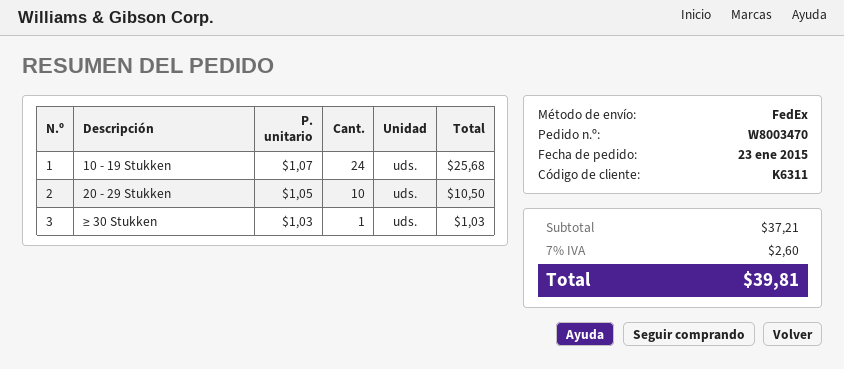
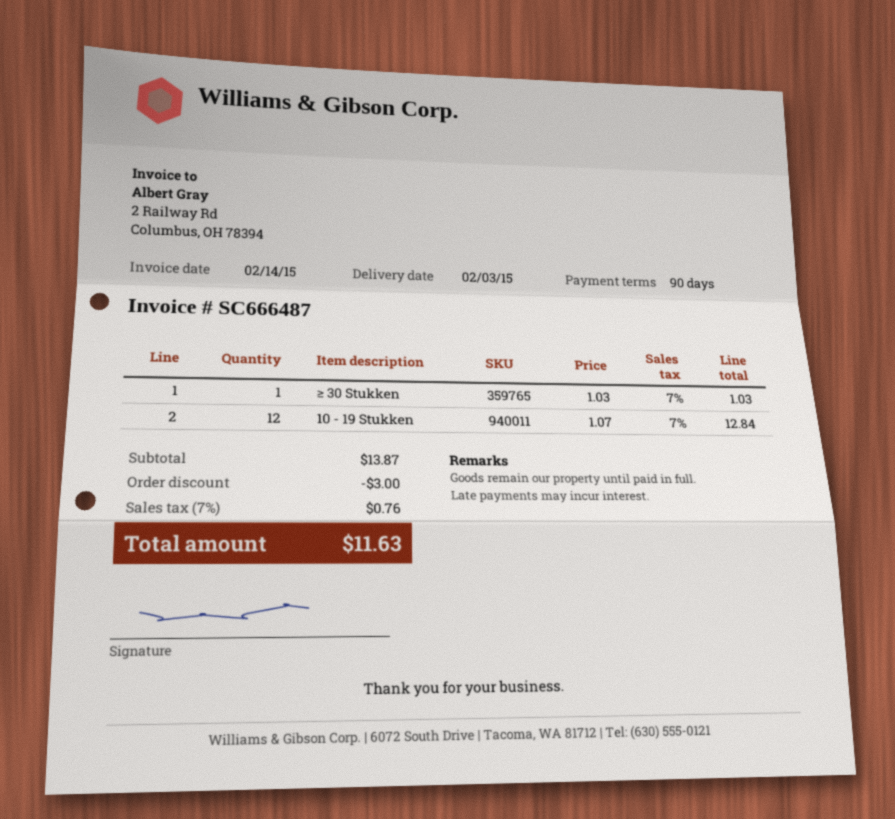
10 - 19 Stukken: 24 x 1.07 = 25.68 -> 12 x 1.07 = 12.84
20 - 29 Stukken: 10 x 1.05 = 10.50 -> none
subtotal: 37.21 -> 13.87
discount: none -> 3.00
tax: 7% = 2.60 -> 7% = 0.76
total: 39.81 -> 11.63

